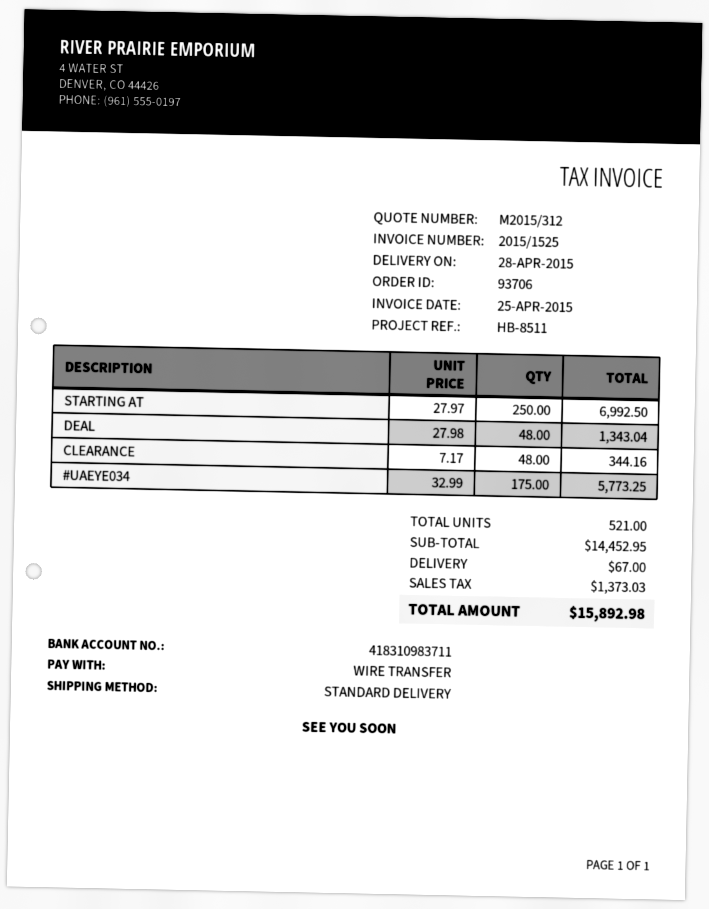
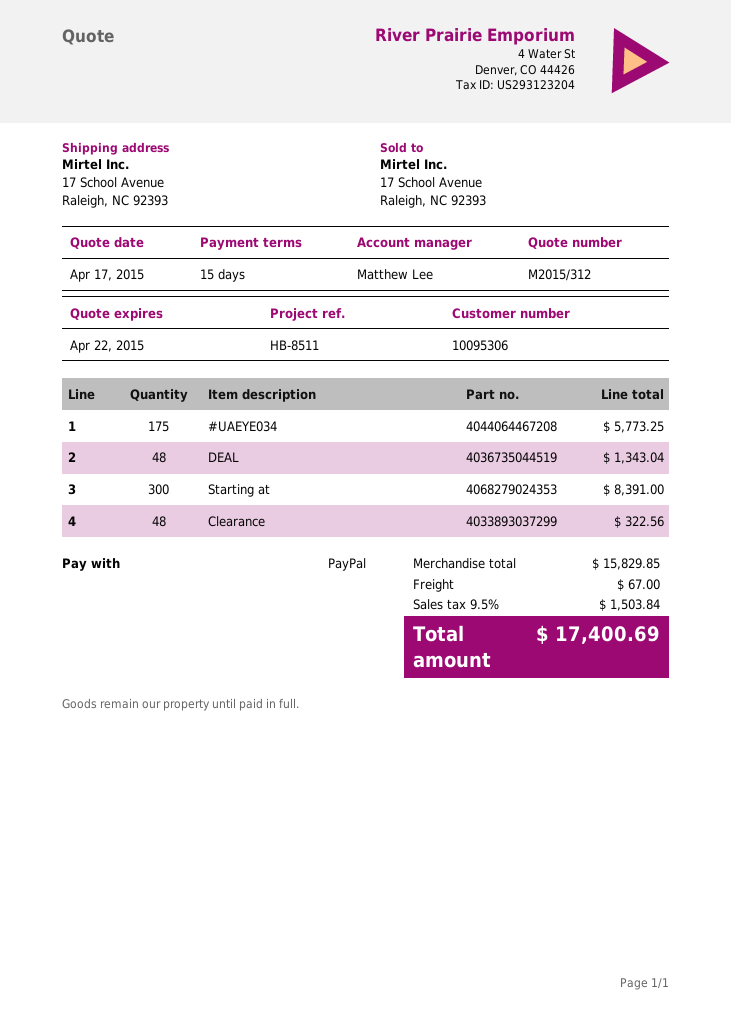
payment method: bank transfer -> PayPal
STARTING AT: 250 for 6992.50 -> 300 for 8391.00
CLEARANCE: 48 for 344.16 -> 48 for 322.56
subtotal: 14452.95 -> 15829.85
tax: 1373.03 -> 1503.84
total: 15892.98 -> 17400.69

